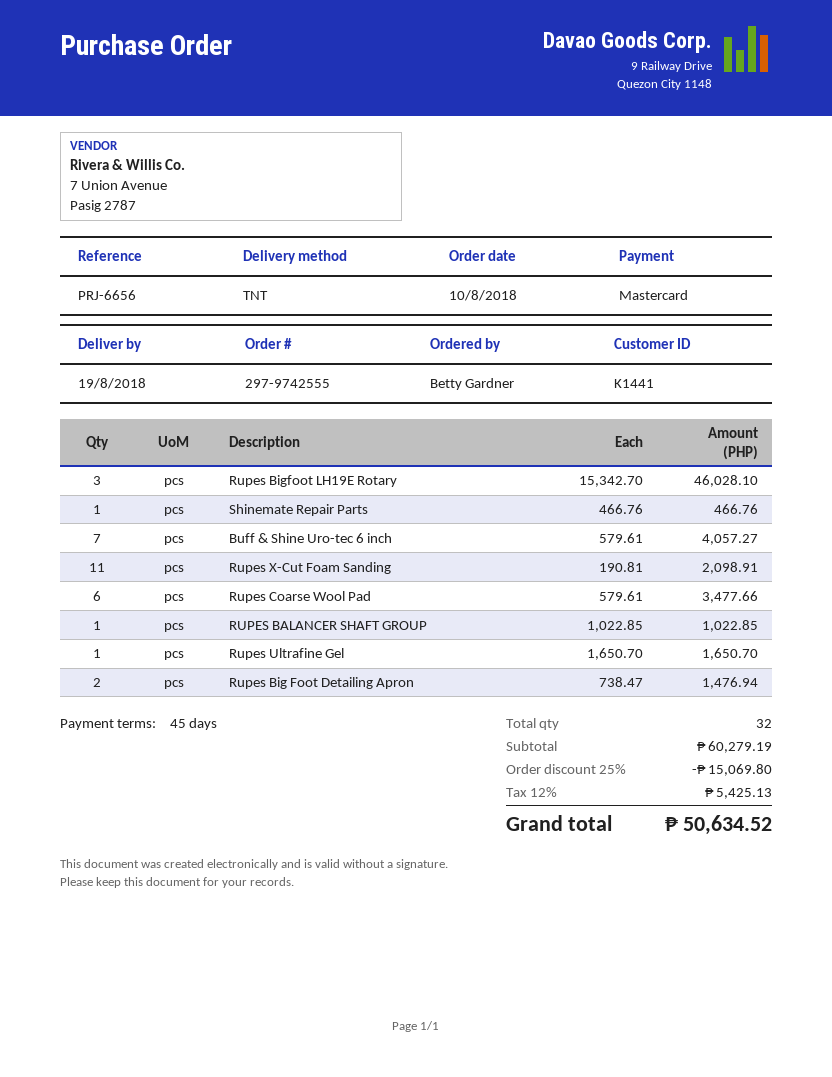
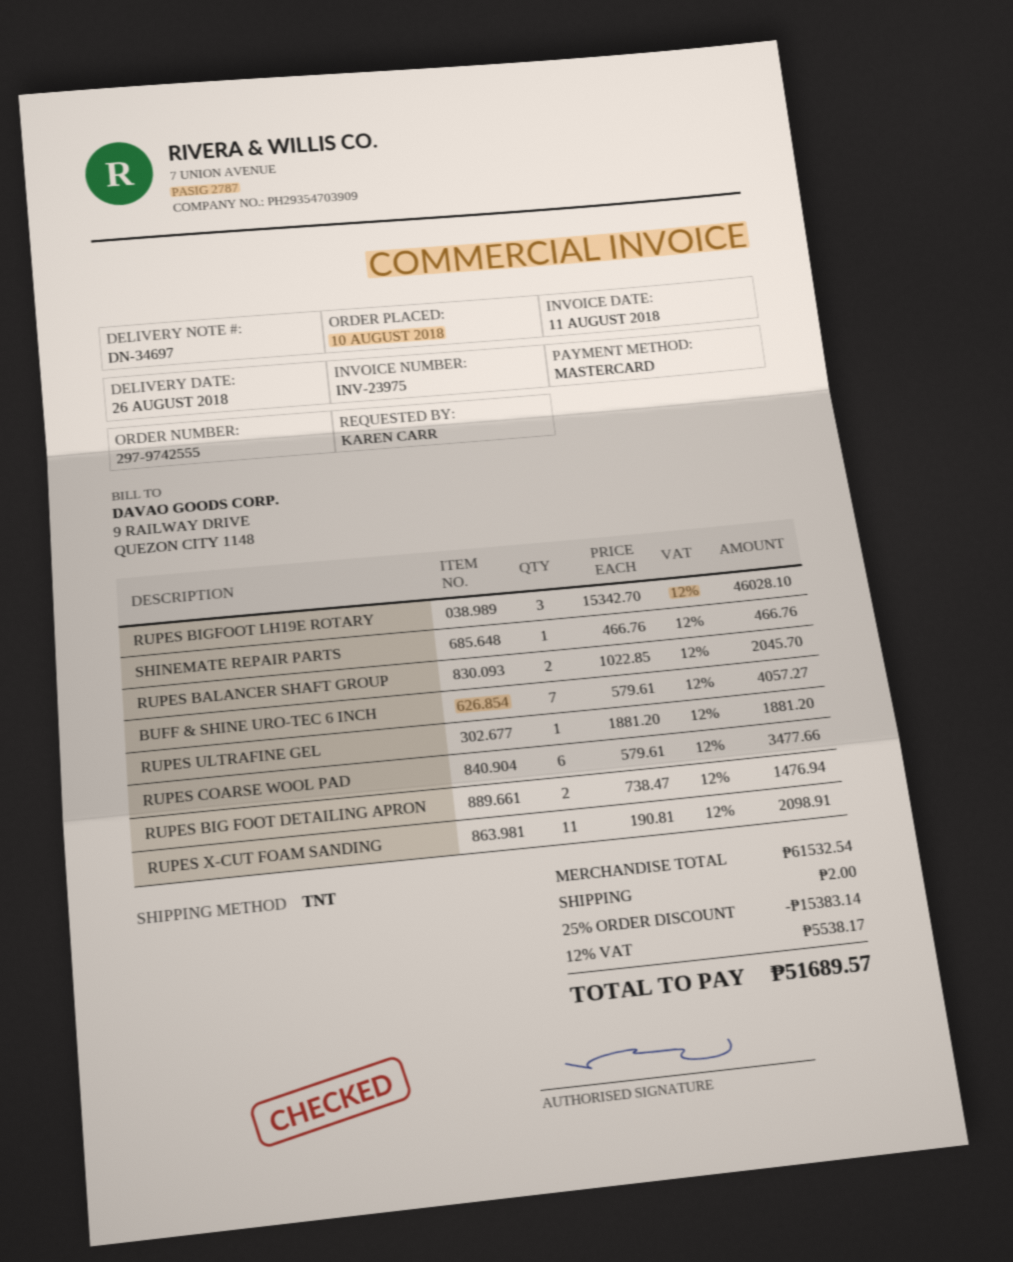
delivery date: 2018-08-19 -> 2018-08-26
ordered by: Betty Gardner -> KAREN CARR
RUPES BALANCER SHAFT GROUP: 1 x 1022.85 = 1022.85 -> 2 x 1022.85 = 2045.70
Rupes Ultrafine Gel: 1 x 1650.70 = 1650.70 -> 1 x 1881.20 = 1881.20
subtotal: 60279.19 -> 61532.54
discount: 25% = 15069.80 -> 25% = 15383.14
shipping: none -> 2.00
tax: 12% = 5425.13 -> 12% = 5538.17
total: 50634.52 -> 51689.57

